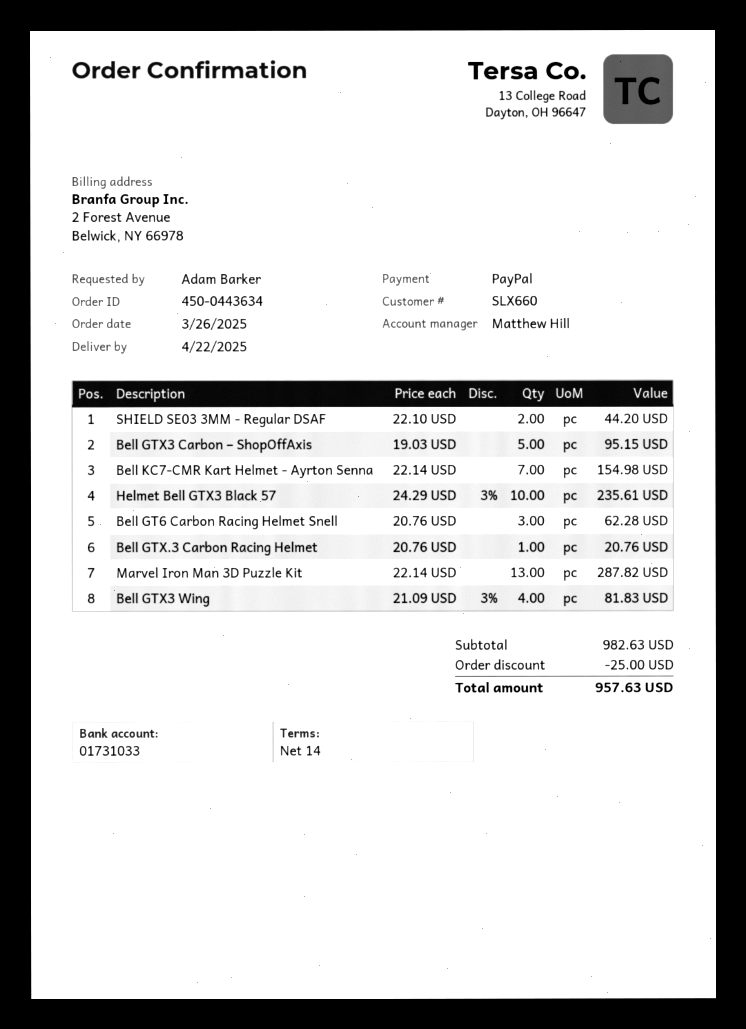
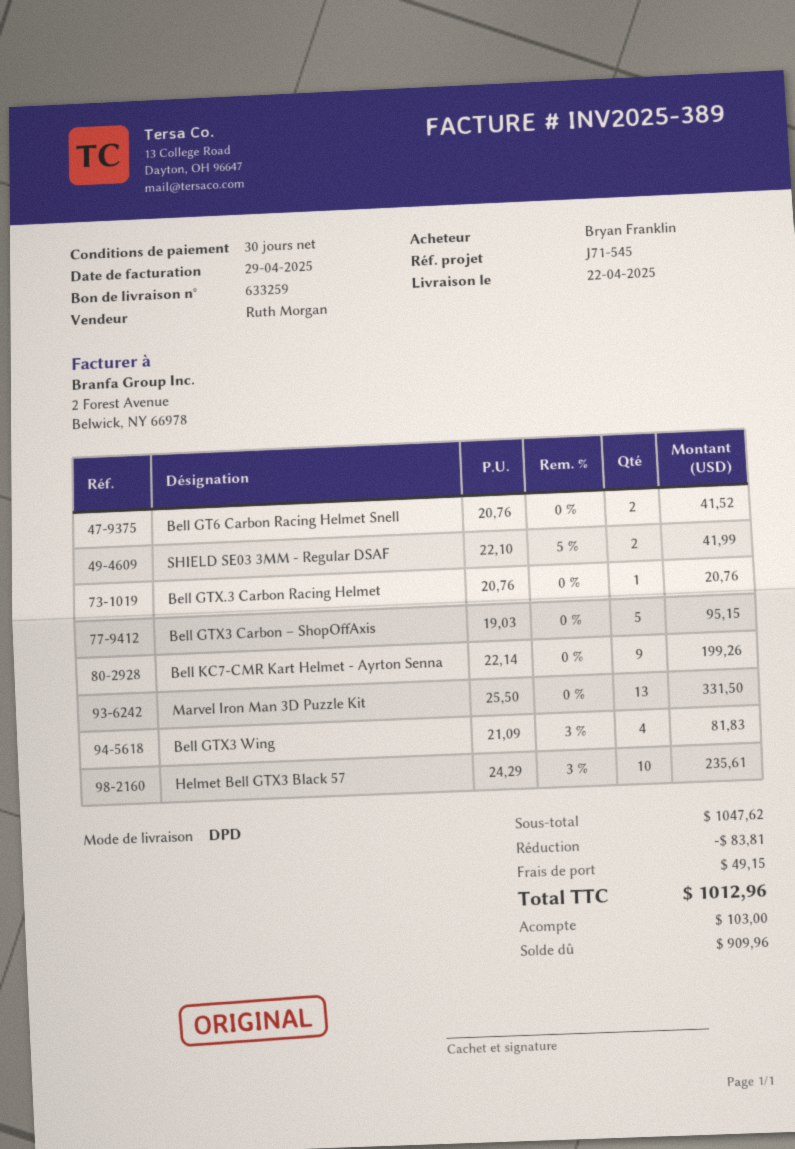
payment terms: 14 days -> 30 days
ordered by: Adam Barker -> Bryan Franklin
sales rep: Matthew Hill -> Ruth Morgan
SHIELD SE03 3MM - Regular DSAF: 2 x 22.10 = 44.20 -> 2 x 22.10 - 5% = 41.99
Bell KC7-CMR Kart Helmet - Ayrton Senna: 7 x 22.14 = 154.98 -> 9 x 22.14 = 199.26
Bell GT6 Carbon Racing Helmet Snell: 3 x 20.76 = 62.28 -> 2 x 20.76 = 41.52
Marvel Iron Man 3D Puzzle Kit: 13 x 22.14 = 287.82 -> 13 x 25.50 = 331.50
subtotal: 982.63 -> 1047.62
discount: 25.00 -> 83.81
shipping: none -> 49.15
total: 957.63 -> 1012.96

